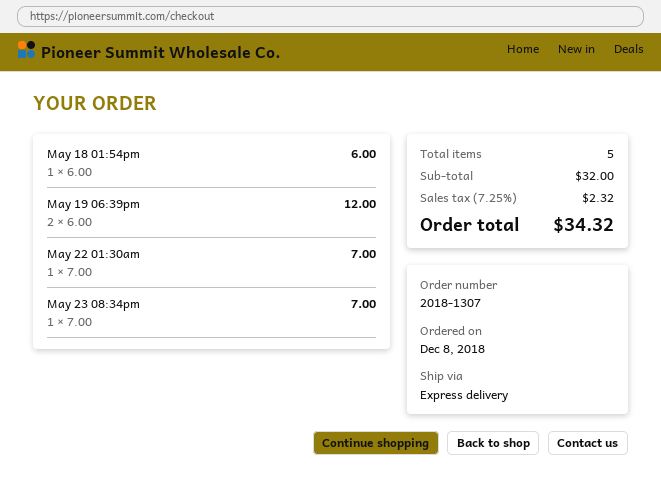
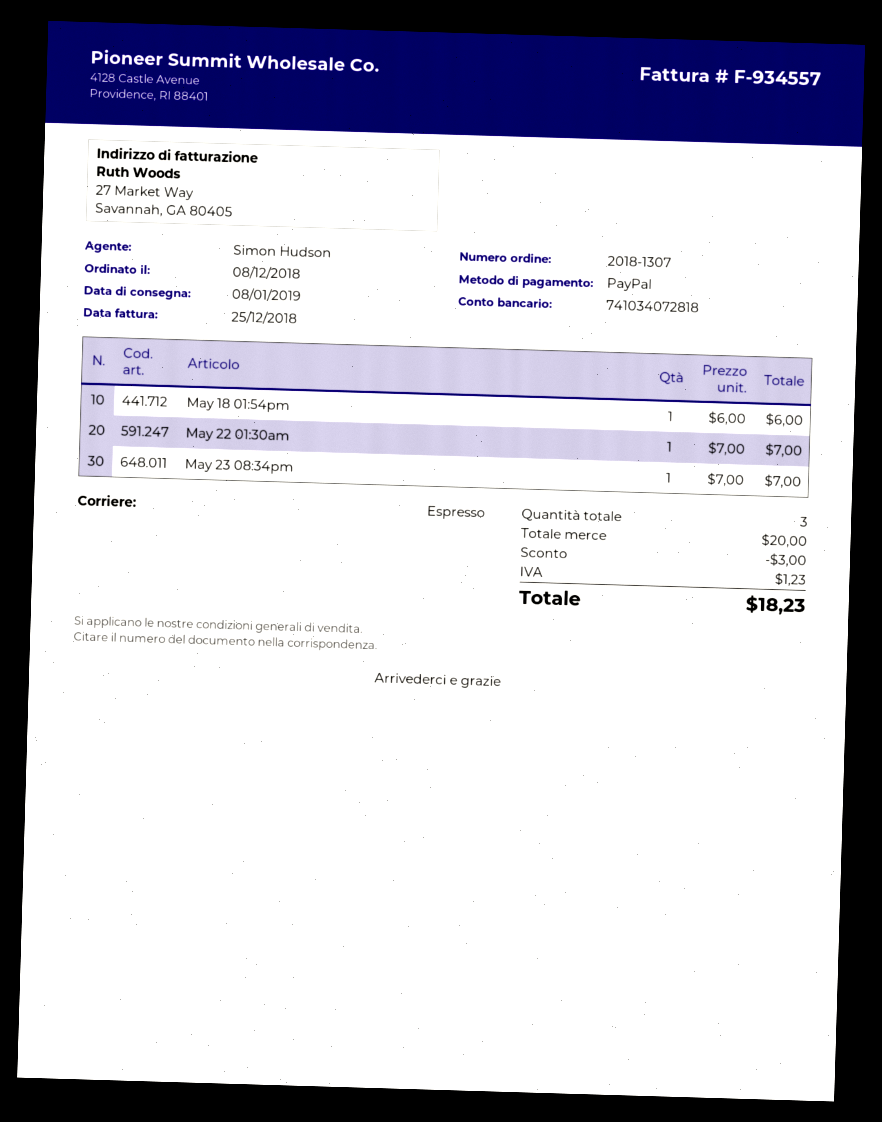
May 19 06:39pm: 2 x 6.00 = 12.00 -> none
total quantity: 5 -> 3
subtotal: 32.00 -> 20.00
discount: none -> 3.00
tax: 2.32 -> 1.23
total: 34.32 -> 18.23

